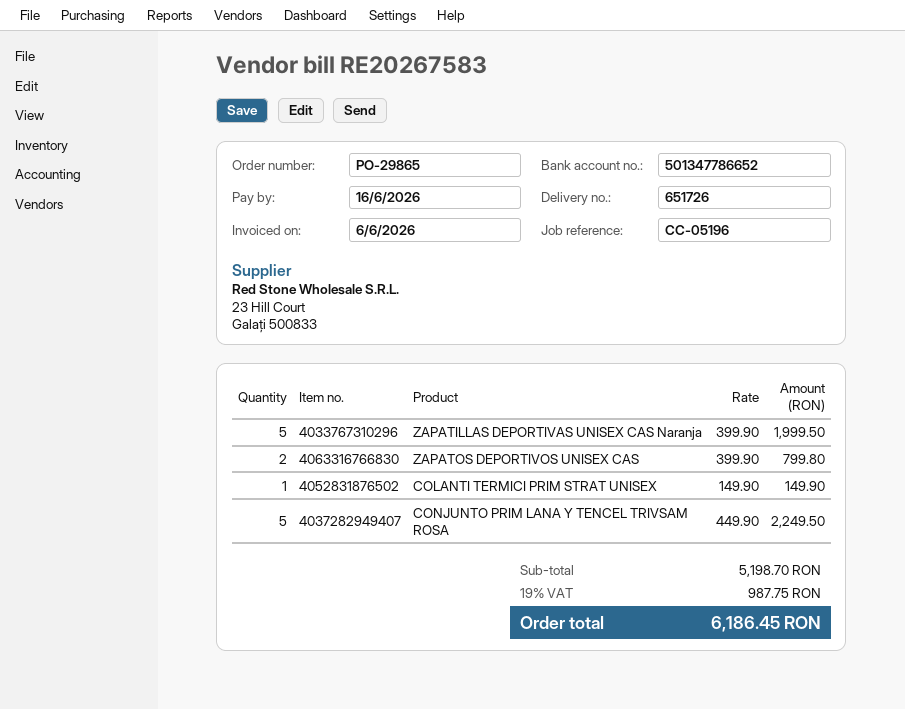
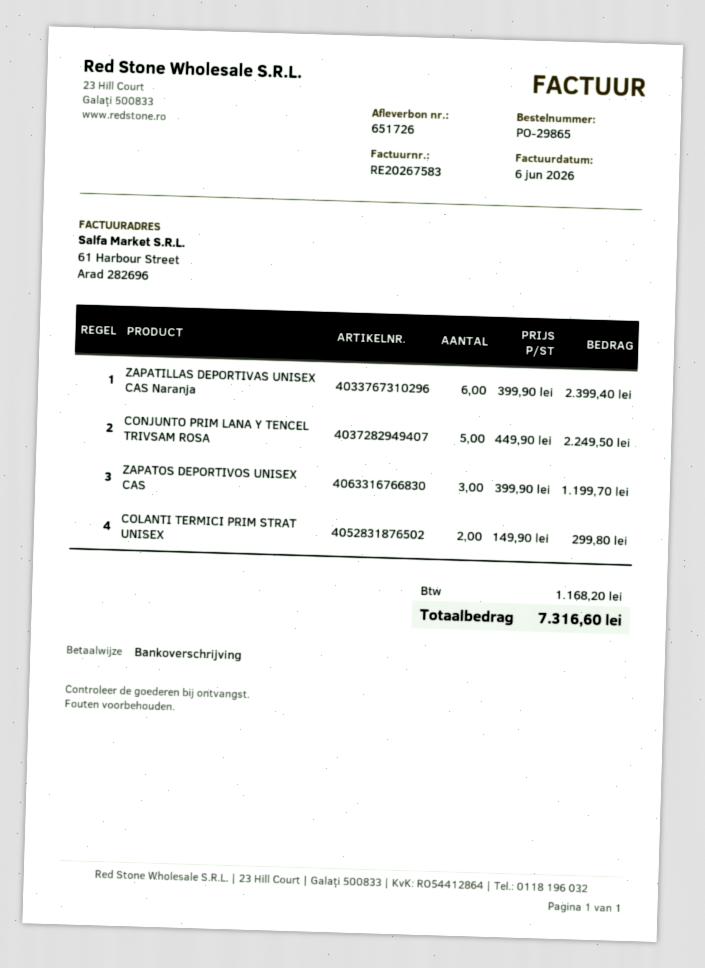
ZAPATILLAS DEPORTIVAS UNISEX CAS Naranja: 5 x 399.90 = 1999.50 -> 6 x 399.90 = 2399.40
ZAPATOS DEPORTIVOS UNISEX CAS: 2 x 399.90 = 799.80 -> 3 x 399.90 = 1199.70
COLANTI TERMICI PRIM STRAT UNISEX: 1 x 149.90 = 149.90 -> 2 x 149.90 = 299.80
tax: 987.75 -> 1168.20
total: 6186.45 -> 7316.60

